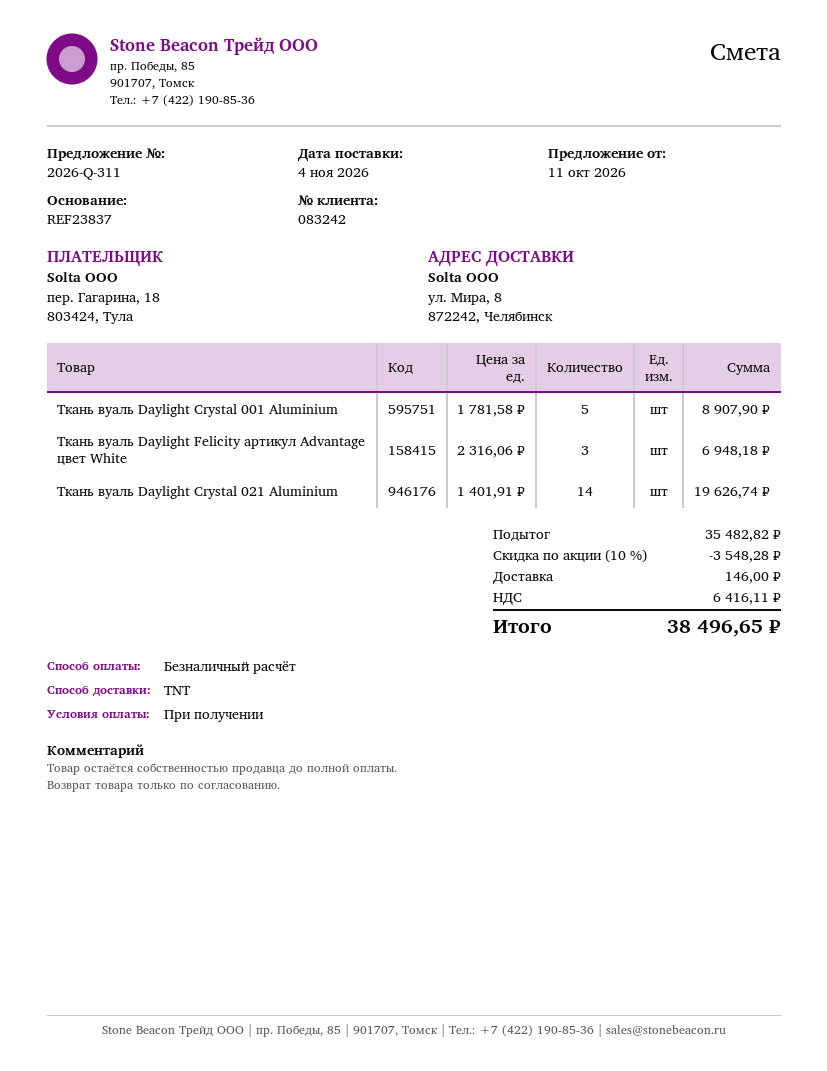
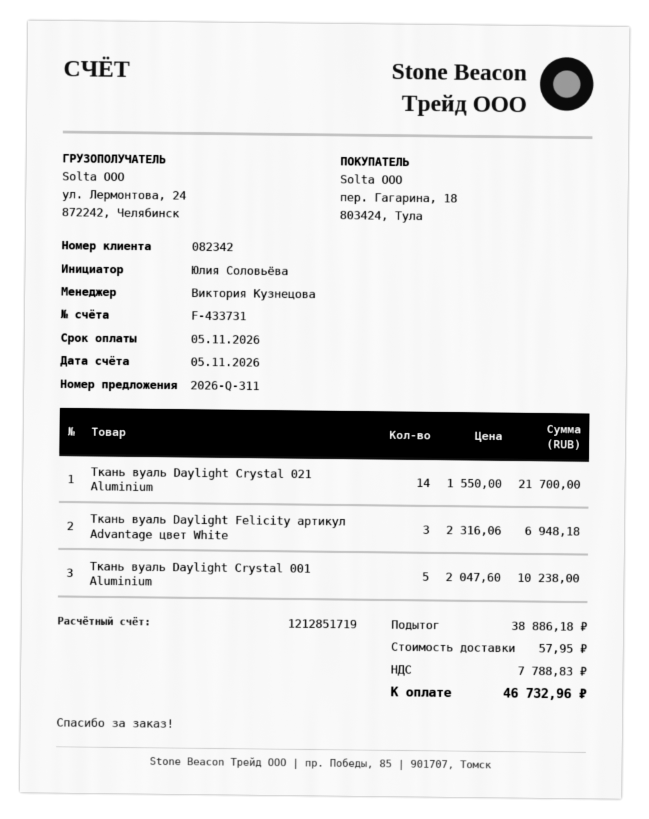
customer number: 083242 -> 082342
ship to: ул. Мира, 8, 872242, Челябинск -> ул. Лермонтова, 24, 872242, Челябинск
Ткань вуаль Daylight Crystal 001 Aluminium: 5 x 1781.58 = 8907.90 -> 5 x 2047.60 = 10238.00
Ткань вуаль Daylight Crystal 021 Aluminium: 14 x 1401.91 = 19626.74 -> 14 x 1550.00 = 21700.00
subtotal: 35482.82 -> 38886.18
discount: 10% = 3548.28 -> none
shipping: 146.00 -> 57.95
tax: 6416.11 -> 7788.83
total: 38496.65 -> 46732.96

